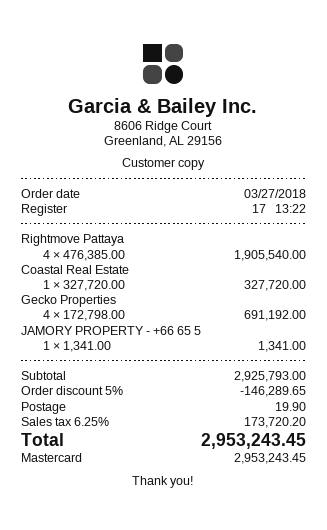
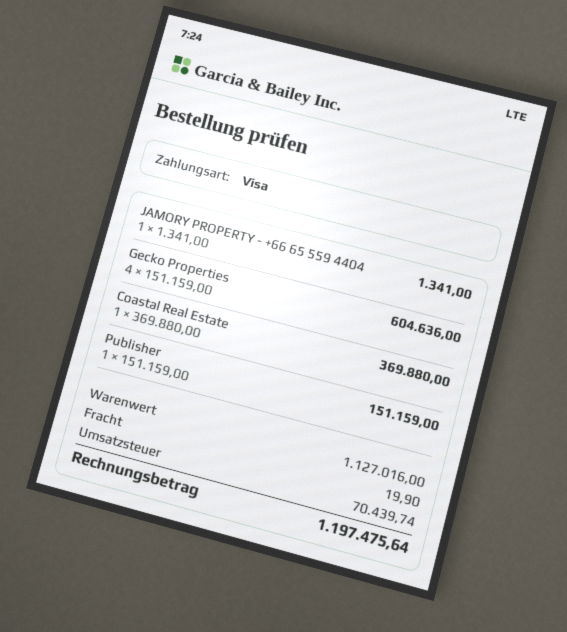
payment method: Mastercard -> Visa
Rightmove Pattaya: 4 x 476385.00 = 1905540.00 -> none
Coastal Real Estate: 1 x 327720.00 = 327720.00 -> 1 x 369880.00 = 369880.00
Gecko Properties: 4 x 172798.00 = 691192.00 -> 4 x 151159.00 = 604636.00
Publisher: none -> 1 x 151159.00 = 151159.00
subtotal: 2925793.00 -> 1127016.00
discount: 5% = 146289.65 -> none
tax: 173720.20 -> 70439.74
total: 2953243.45 -> 1197475.64

